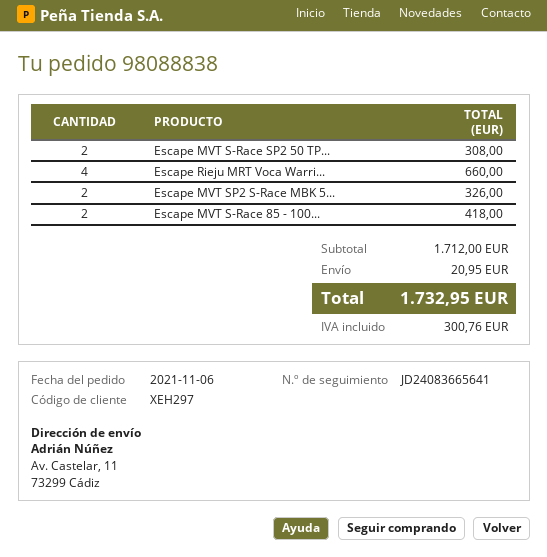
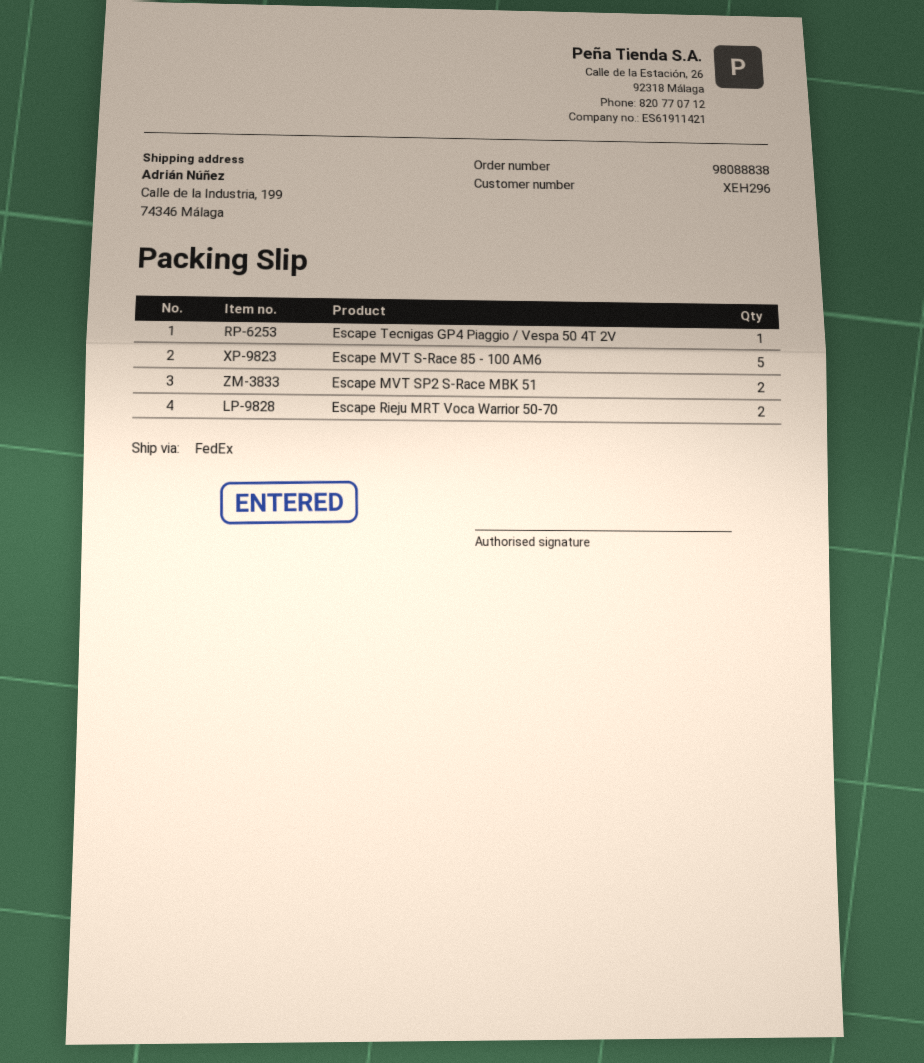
customer number: XEH297 -> XEH296
ship to: Av. Castelar, 11, 73299 Cádiz -> Calle de la Industria, 199, 74346 Málaga
Escape MVT S-Race SP2 50 TP...: 2 -> none
Escape Rieju MRT Voca Warri...: 4 -> 2
Escape MVT S-Race 85 - 100...: 2 -> 5
Escape Tecnigas GP4 Piaggio / Vespa 50 4T 2V: none -> 1

